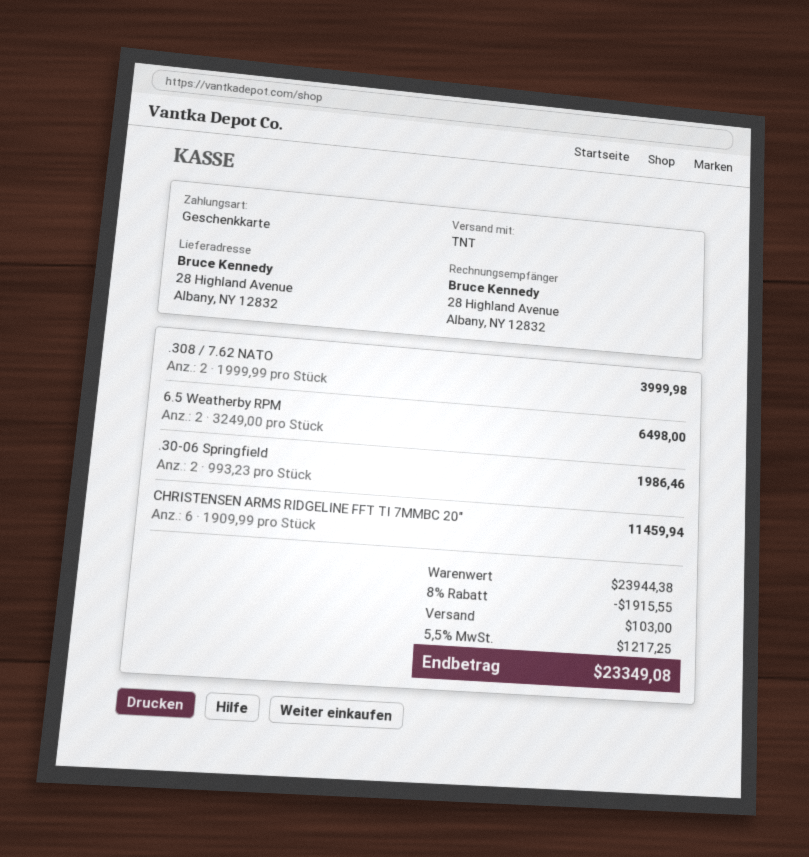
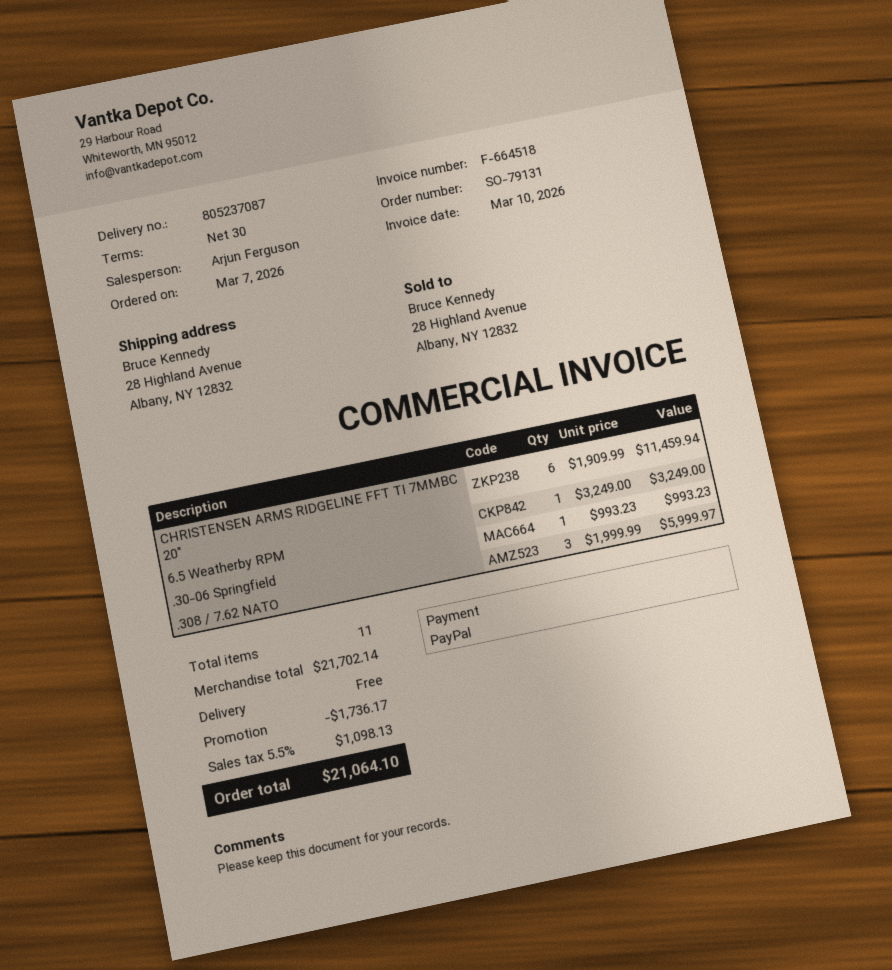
payment method: gift card -> PayPal
.308 / 7.62 NATO: 2 x 1999.99 = 3999.98 -> 3 x 1999.99 = 5999.97
6.5 Weatherby RPM: 2 x 3249.00 = 6498.00 -> 1 x 3249.00 = 3249.00
.30-06 Springfield: 2 x 993.23 = 1986.46 -> 1 x 993.23 = 993.23
subtotal: 23944.38 -> 21702.14
discount: 1915.55 -> 1736.17
shipping: 103.00 -> 0.00
tax: 5.5% = 1217.25 -> 5.5% = 1098.13
total: 23349.08 -> 21064.10

